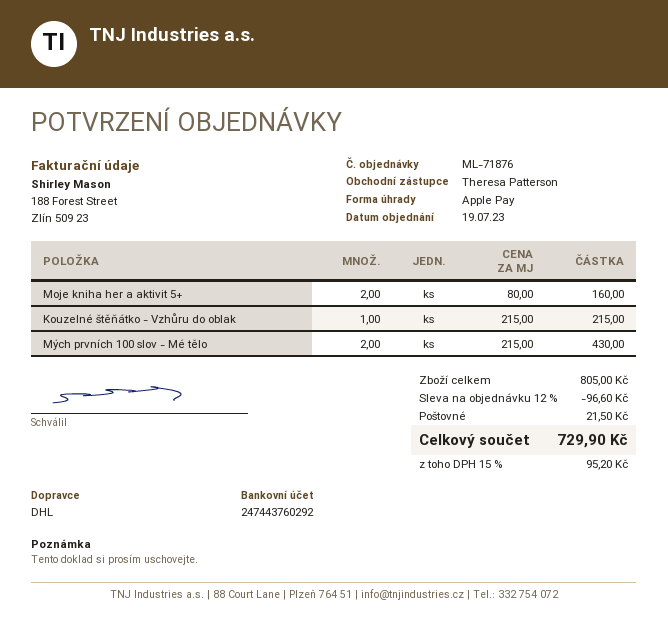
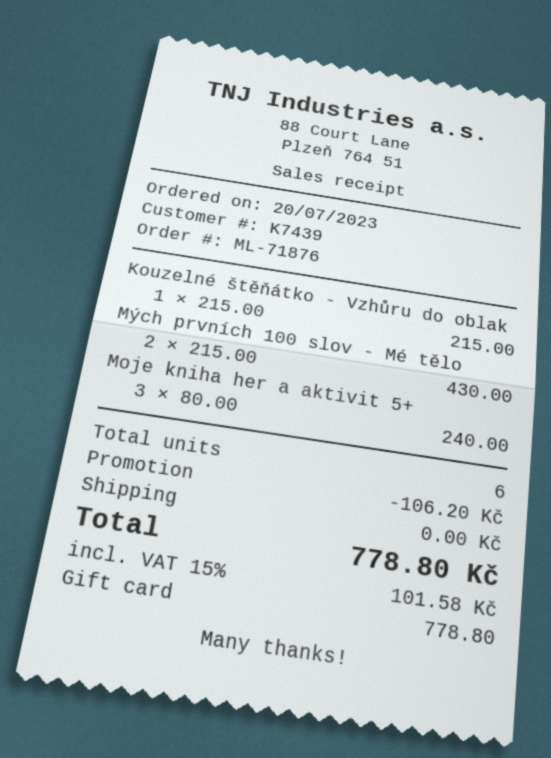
order date: 2023-07-19 -> 2023-07-20
payment method: Apple Pay -> gift card
Moje kniha her a aktivit 5+: 2 x 80.00 = 160.00 -> 3 x 80.00 = 240.00
discount: 96.60 -> 106.20
shipping: 21.50 -> 0.00
tax: 15% = 95.20 -> 15% = 101.58
total: 729.90 -> 778.80

